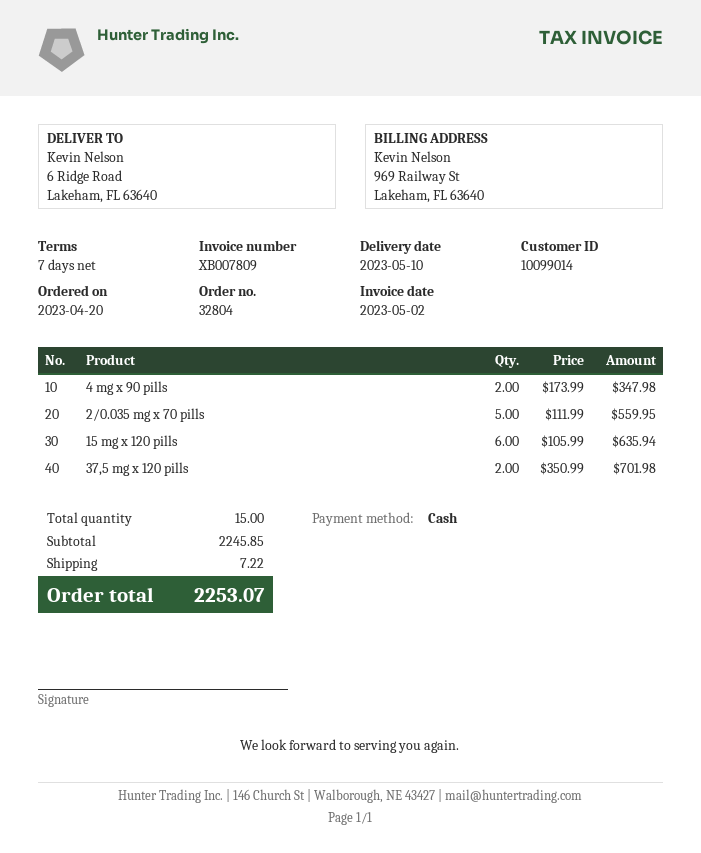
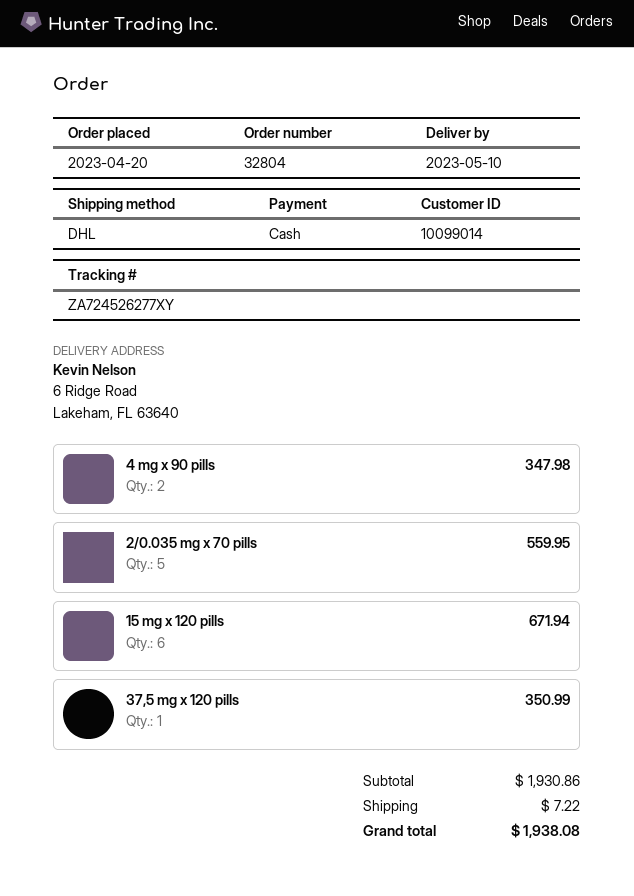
15 mg x 120 pills: 6 for 635.94 -> 6 for 671.94
37,5 mg x 120 pills: 2 for 701.98 -> 1 for 350.99
subtotal: 2245.85 -> 1930.86
total: 2253.07 -> 1938.08

